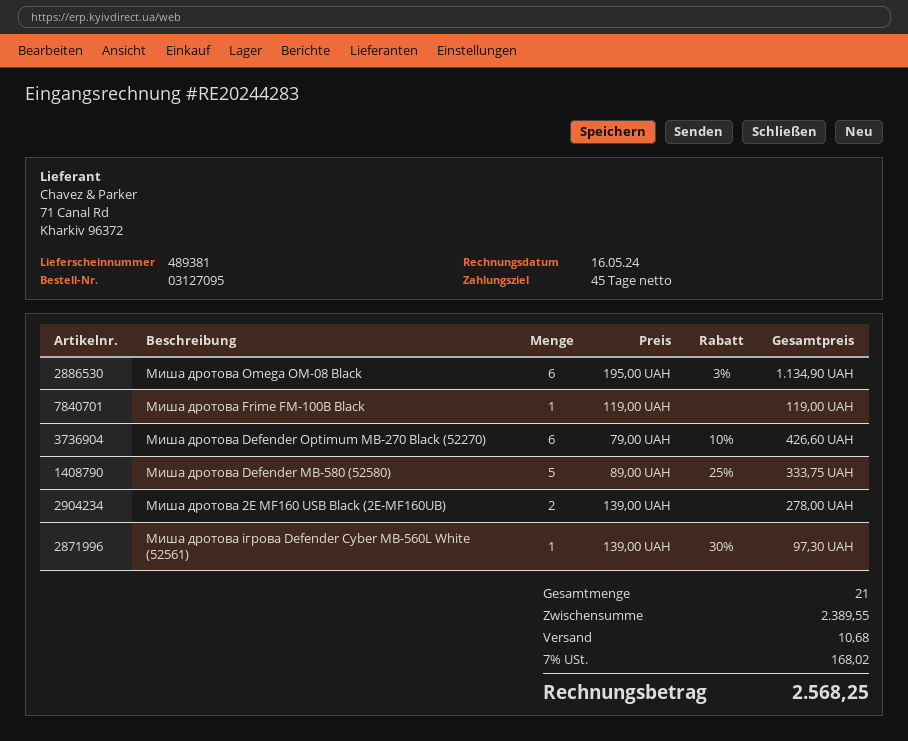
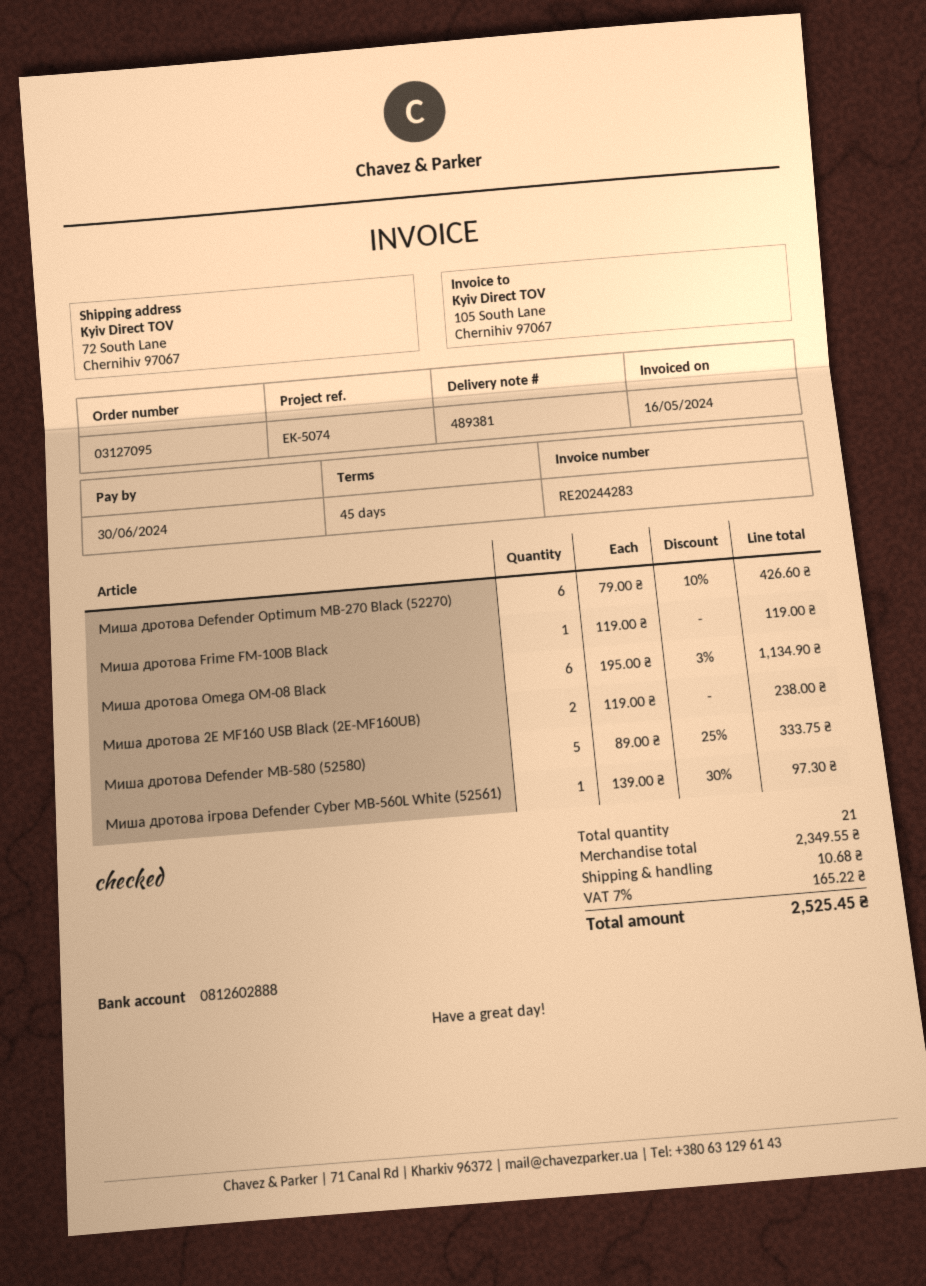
Миша дротова 2E MF160 USB Black (2E-MF160UB): 2 x 139.00 = 278.00 -> 2 x 119.00 = 238.00
subtotal: 2389.55 -> 2349.55
tax: 7% = 168.02 -> 7% = 165.22
total: 2568.25 -> 2525.45

